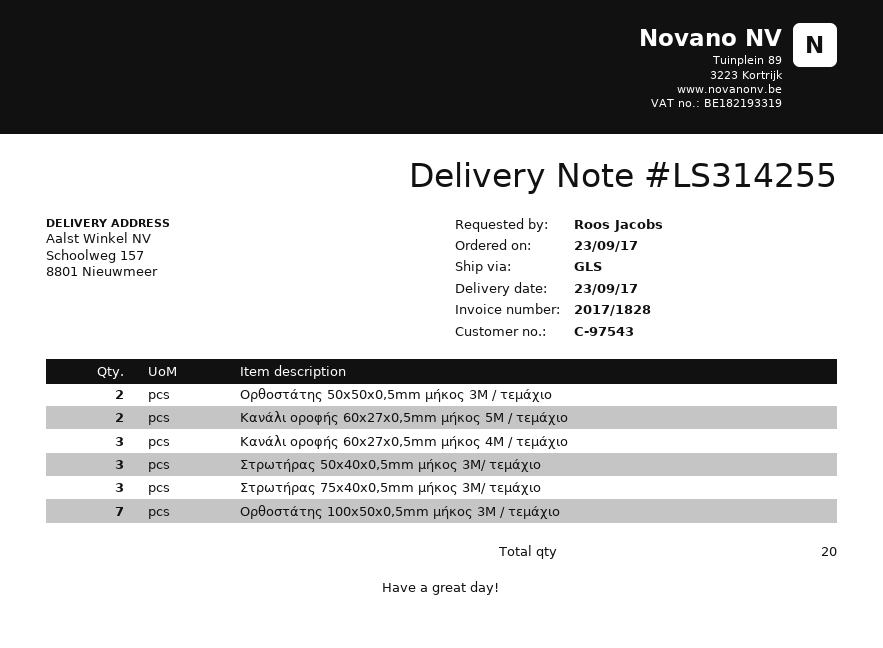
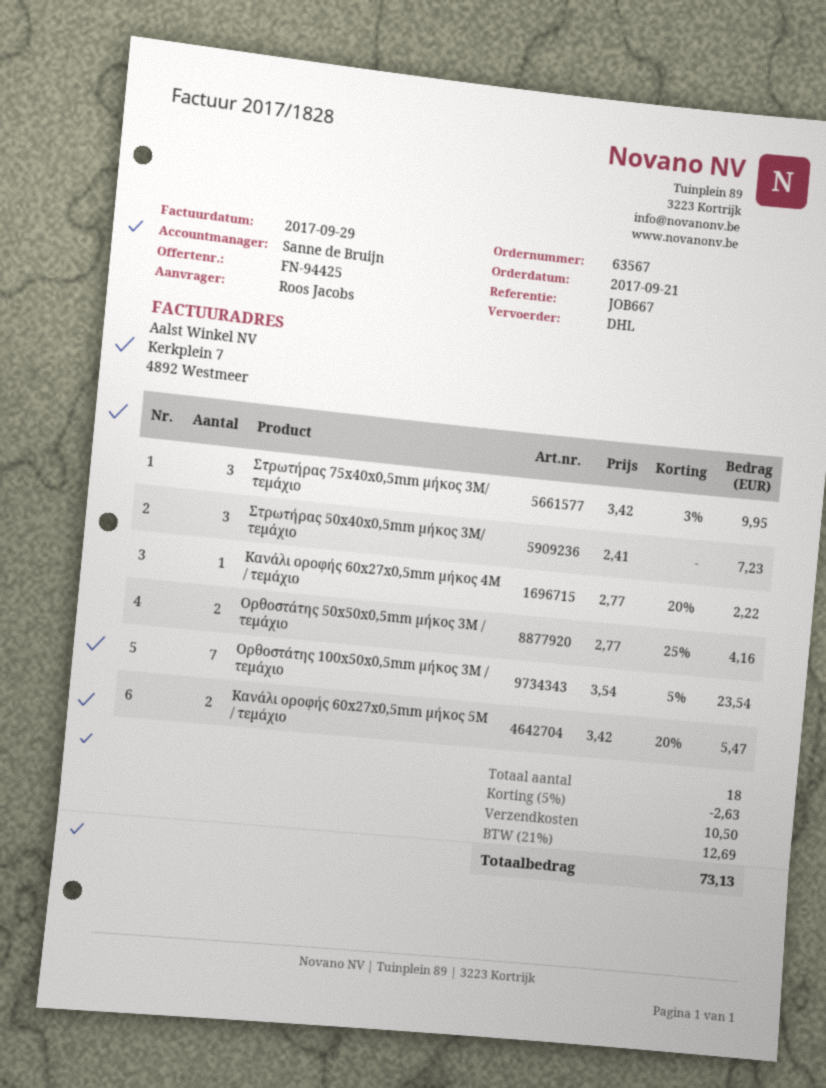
order date: 2017-09-23 -> 2017-09-21
shipping method: GLS -> DHL
Κανάλι οροφής 60x27x0,5mm μήκος 4Μ / τεμάχιο: 3 -> 1
total quantity: 20 -> 18

